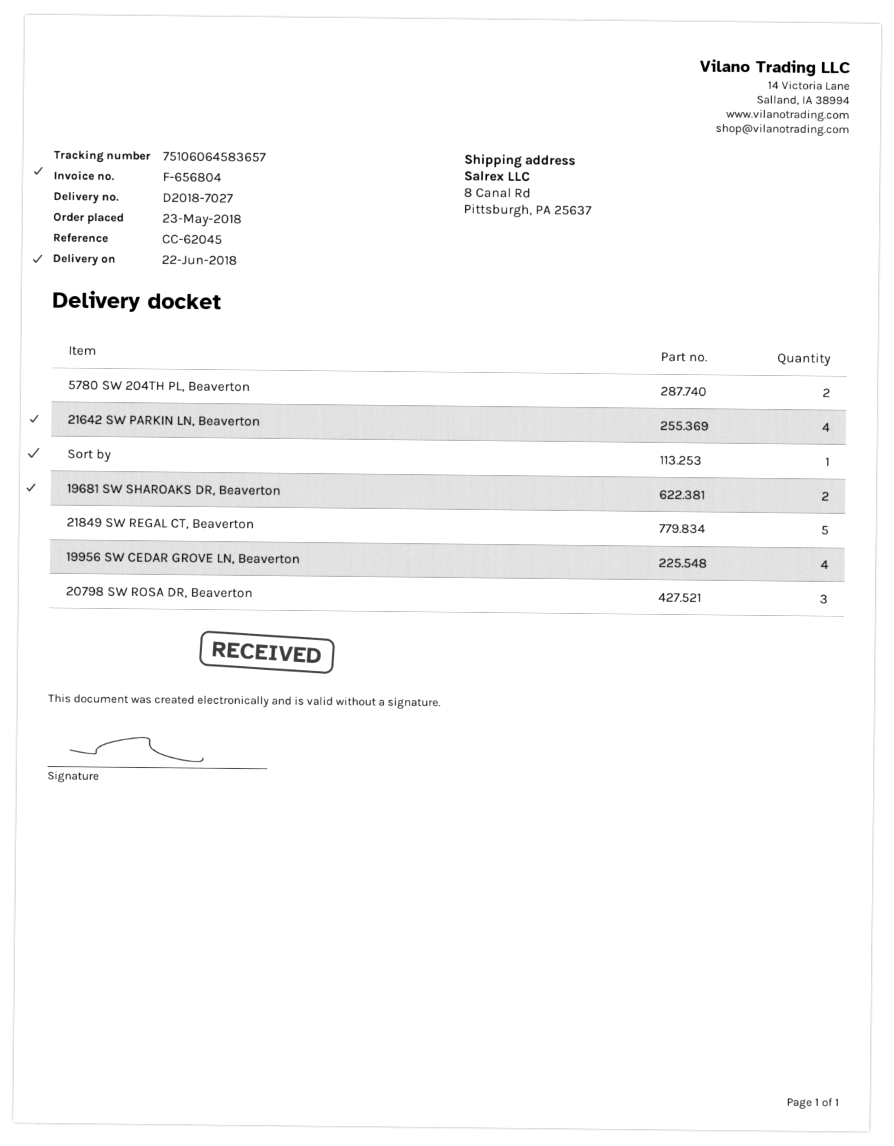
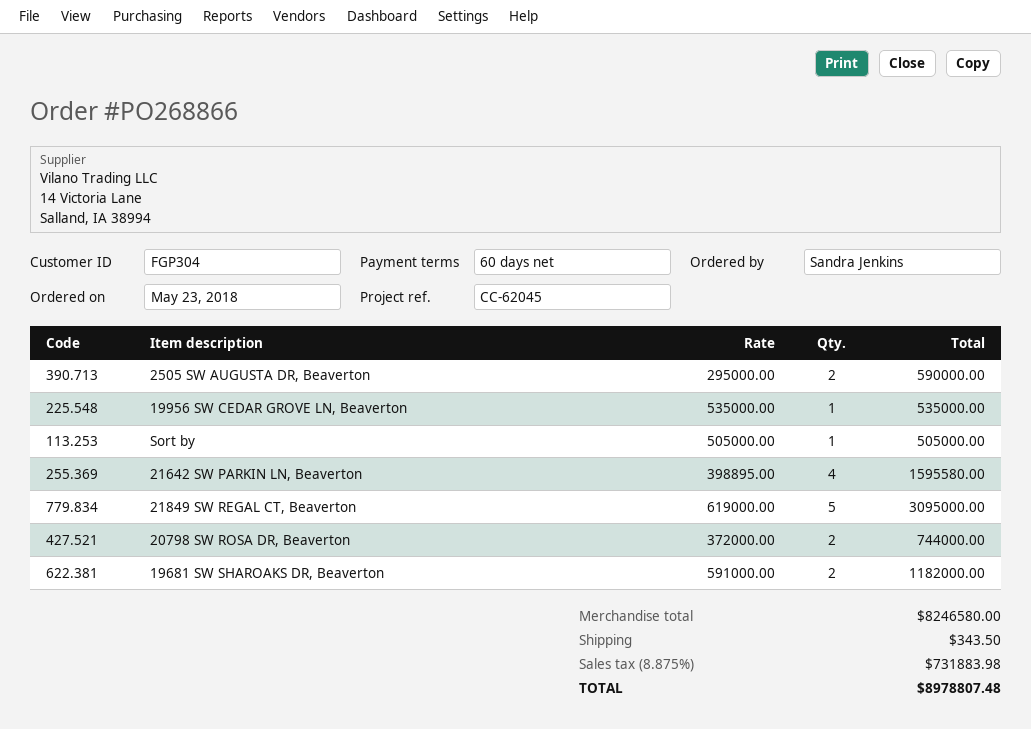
5780 SW 204TH PL, Beaverton: 2 -> none
19956 SW CEDAR GROVE LN, Beaverton: 4 -> 1
20798 SW ROSA DR, Beaverton: 3 -> 2
2505 SW AUGUSTA DR, Beaverton: none -> 2

